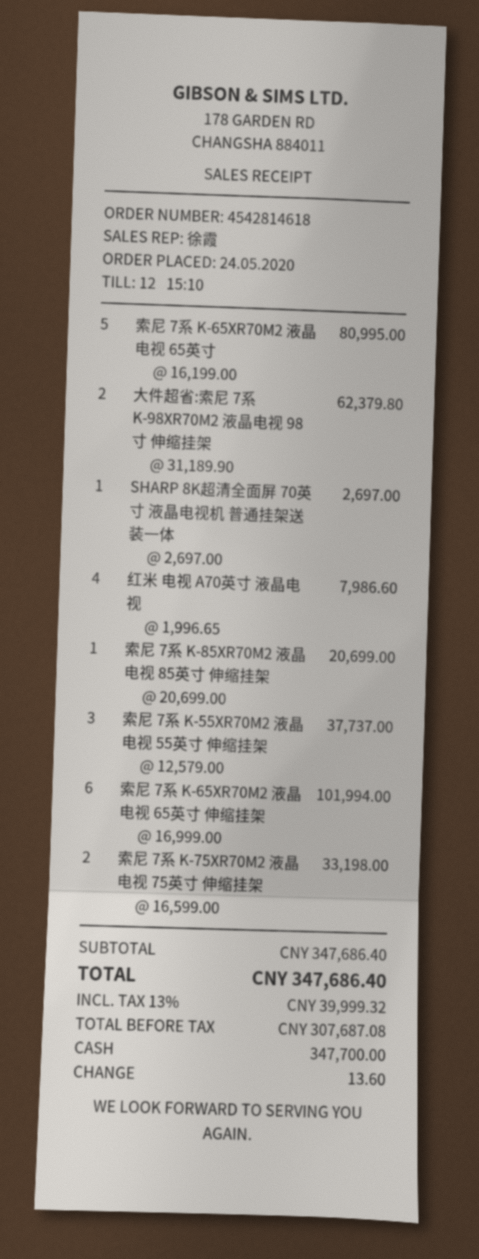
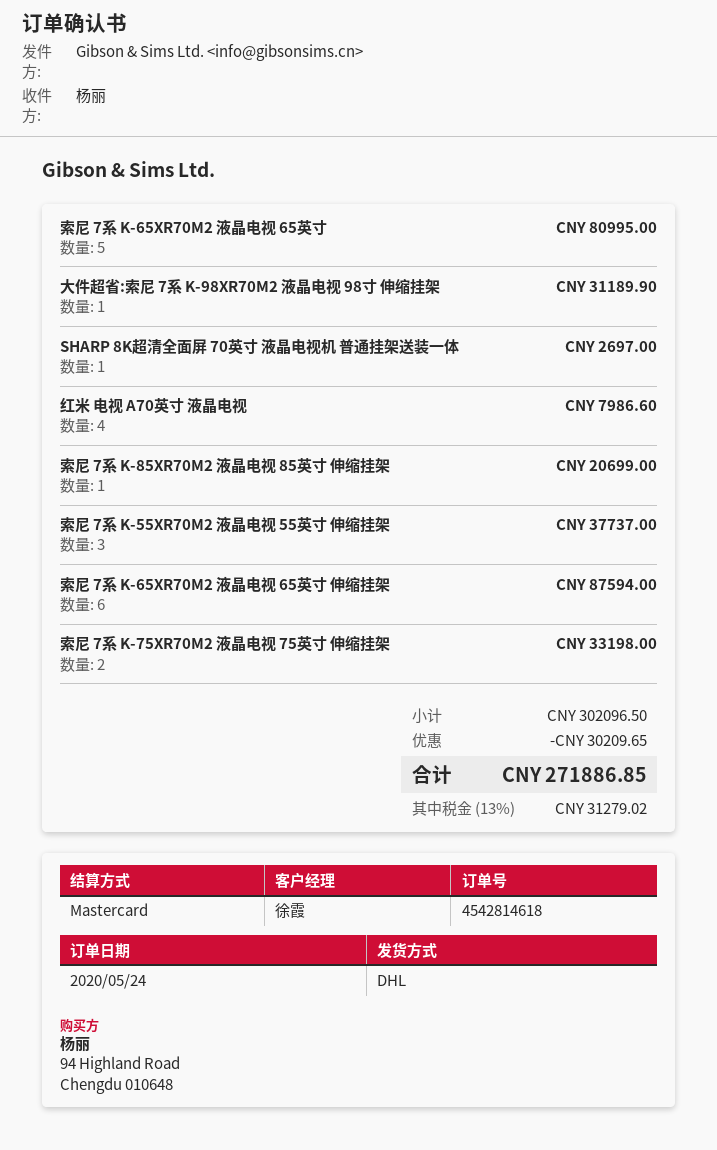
payment method: cash -> Mastercard
大件超省:索尼 7系 K-98XR70M2 液晶电视 98寸 伸缩挂架: 2 for 62379.80 -> 1 for 31189.90
索尼 7系 K-65XR70M2 液晶电视 65英寸 伸缩挂架: 6 for 101994.00 -> 6 for 87594.00
subtotal: 347686.40 -> 302096.50
discount: none -> 30209.65
tax: 13% = 39999.32 -> 13% = 31279.02
total: 347686.40 -> 271886.85

